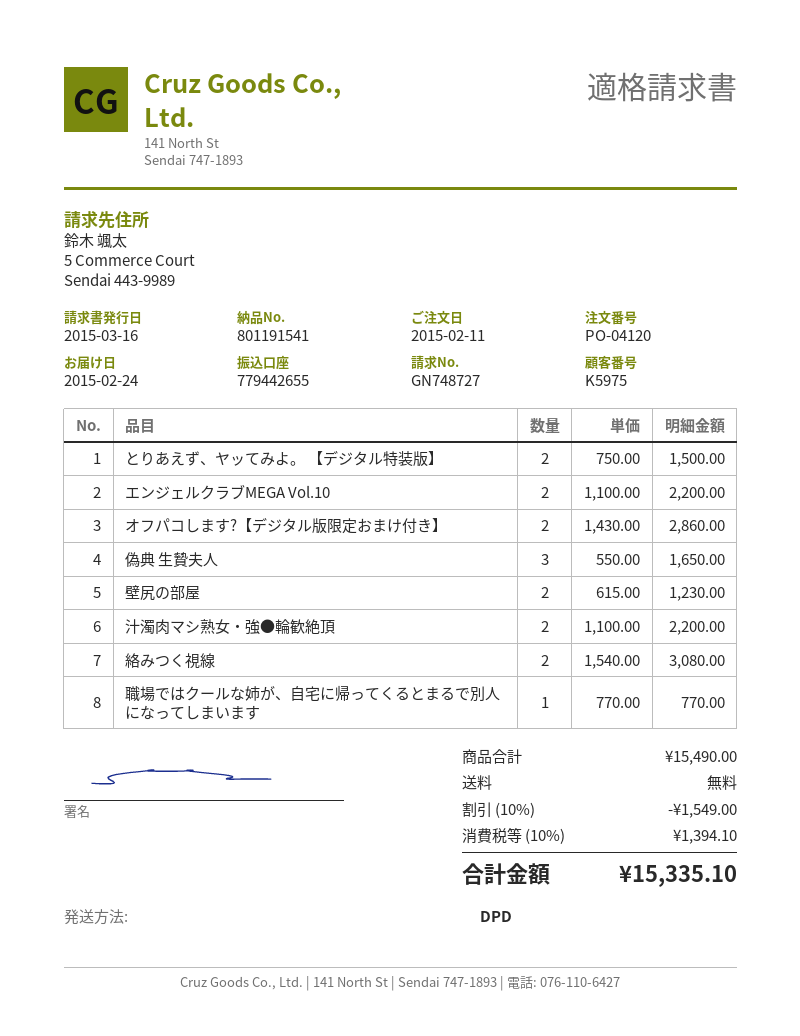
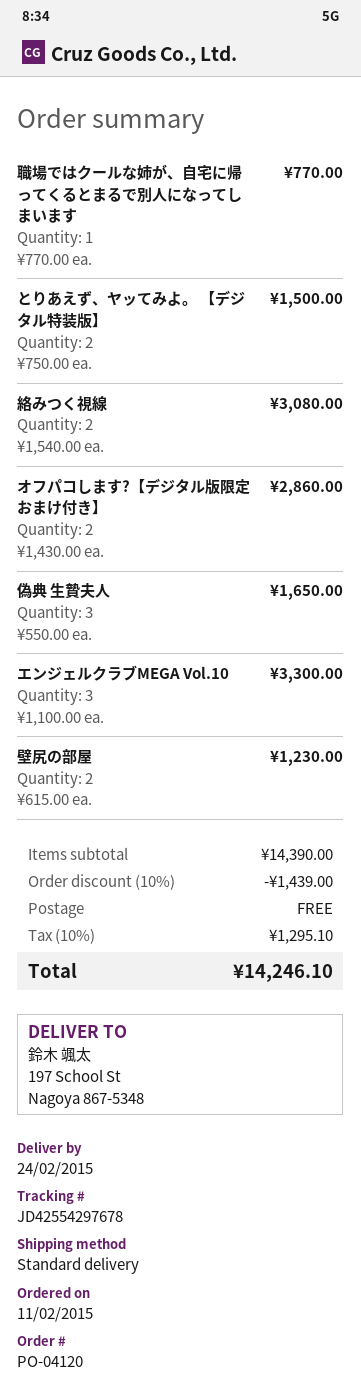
shipping method: DPD -> standard
エンジェルクラブMEGA Vol.10: 2 x 1100.00 = 2200.00 -> 3 x 1100.00 = 3300.00
汁濁肉マシ熟女・強●輪歓絶頂: 2 x 1100.00 = 2200.00 -> none
subtotal: 15490.00 -> 14390.00
discount: 10% = 1549.00 -> 10% = 1439.00
tax: 10% = 1394.10 -> 10% = 1295.10
total: 15335.10 -> 14246.10

